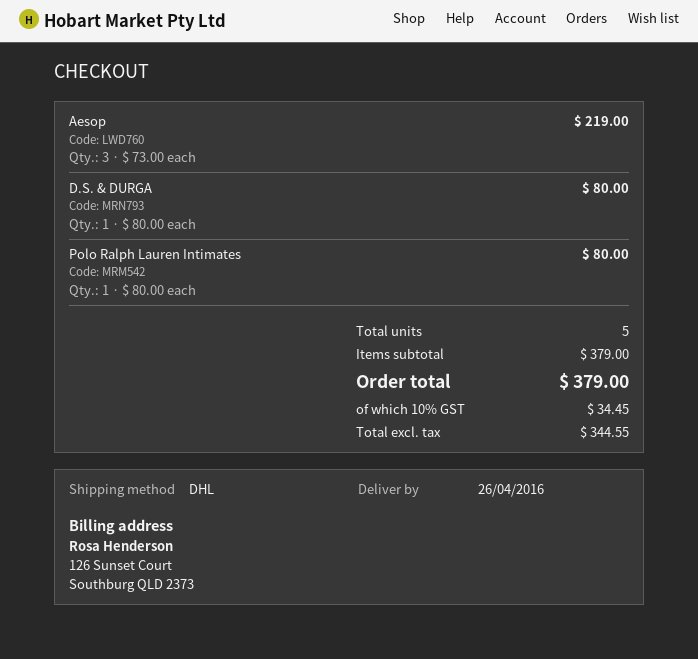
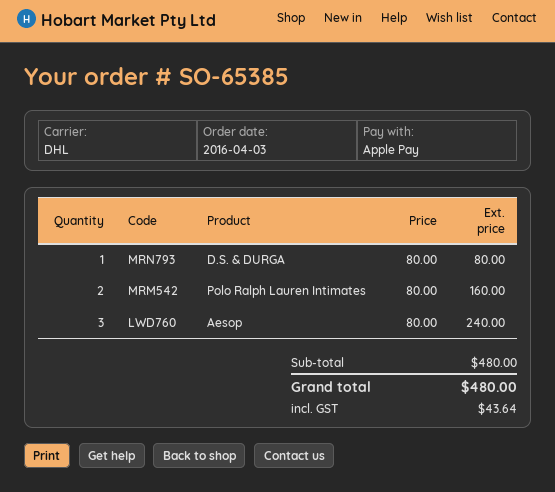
Aesop: 3 x 73.00 = 219.00 -> 3 x 80.00 = 240.00
Polo Ralph Lauren Intimates: 1 x 80.00 = 80.00 -> 2 x 80.00 = 160.00
subtotal: 379.00 -> 480.00
tax: 34.45 -> 43.64
total: 379.00 -> 480.00

